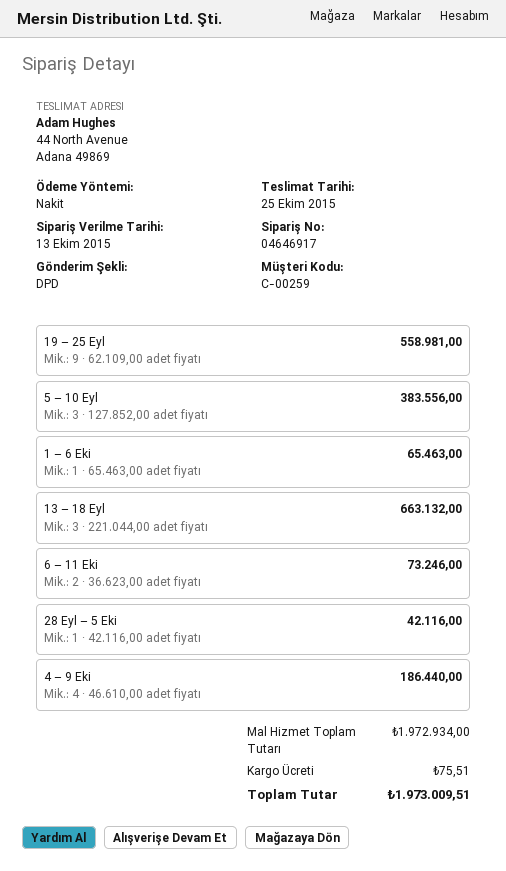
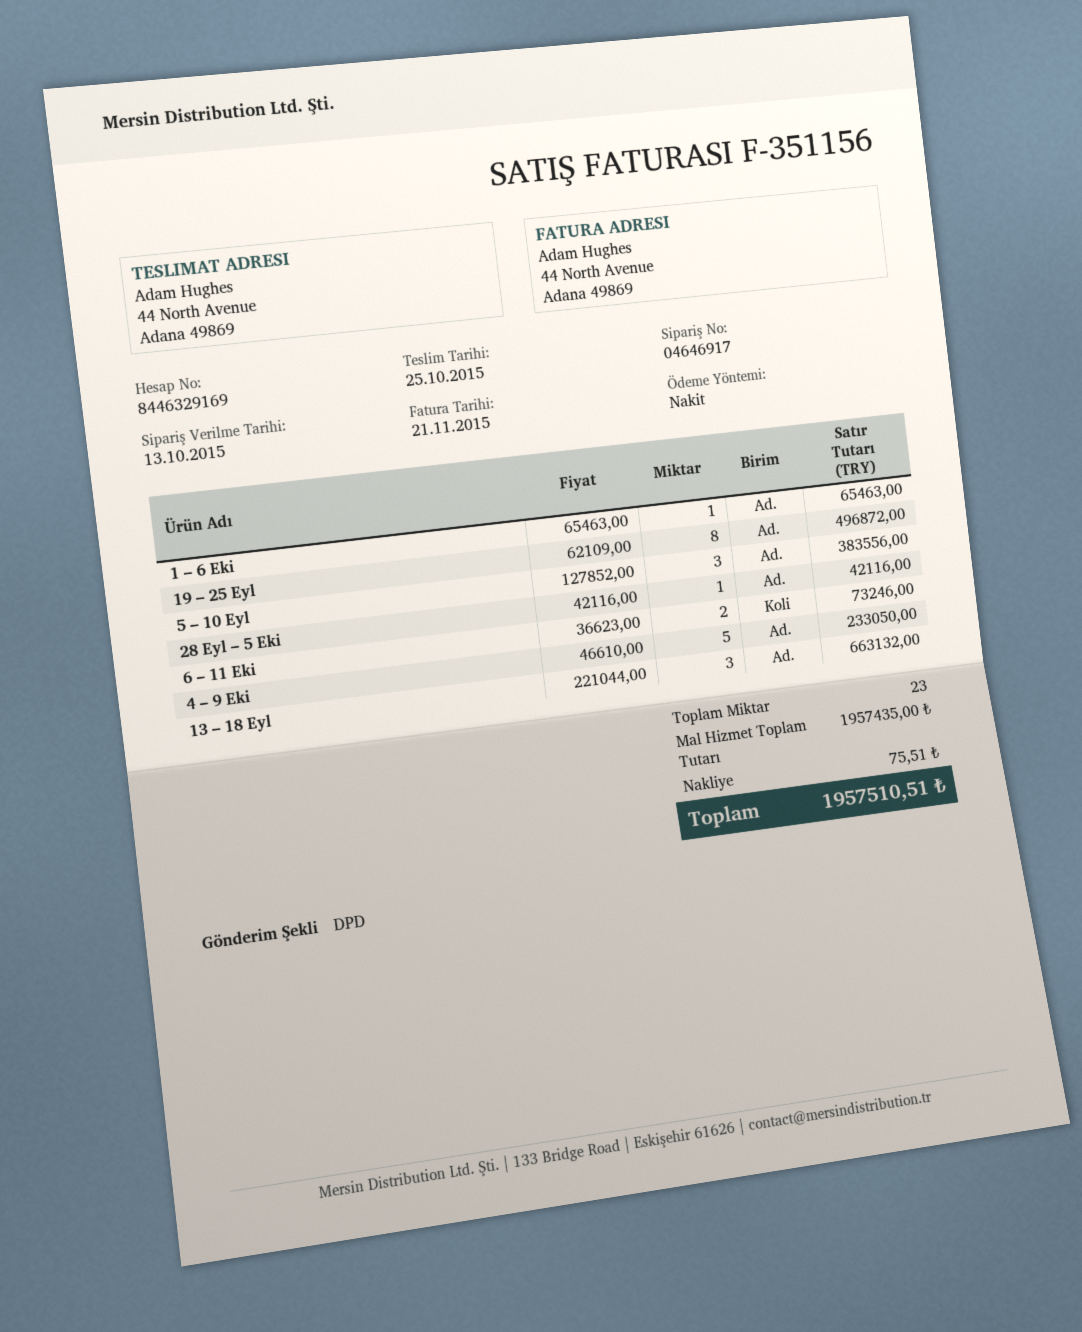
19 – 25 Eyl: 9 x 62109.00 = 558981.00 -> 8 x 62109.00 = 496872.00
4 – 9 Eki: 4 x 46610.00 = 186440.00 -> 5 x 46610.00 = 233050.00
subtotal: 1972934.00 -> 1957435.00
total: 1973009.51 -> 1957510.51

